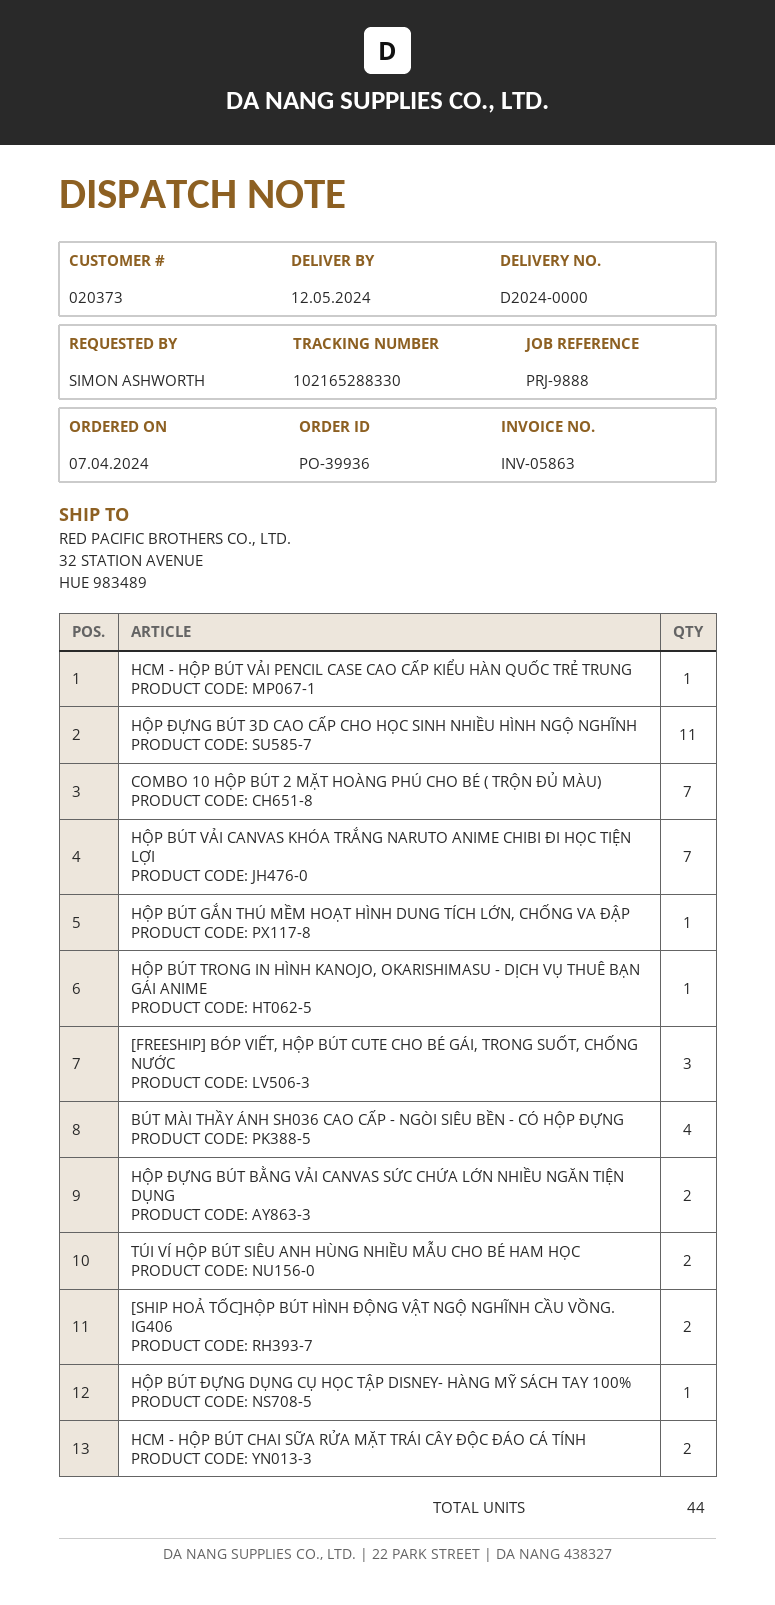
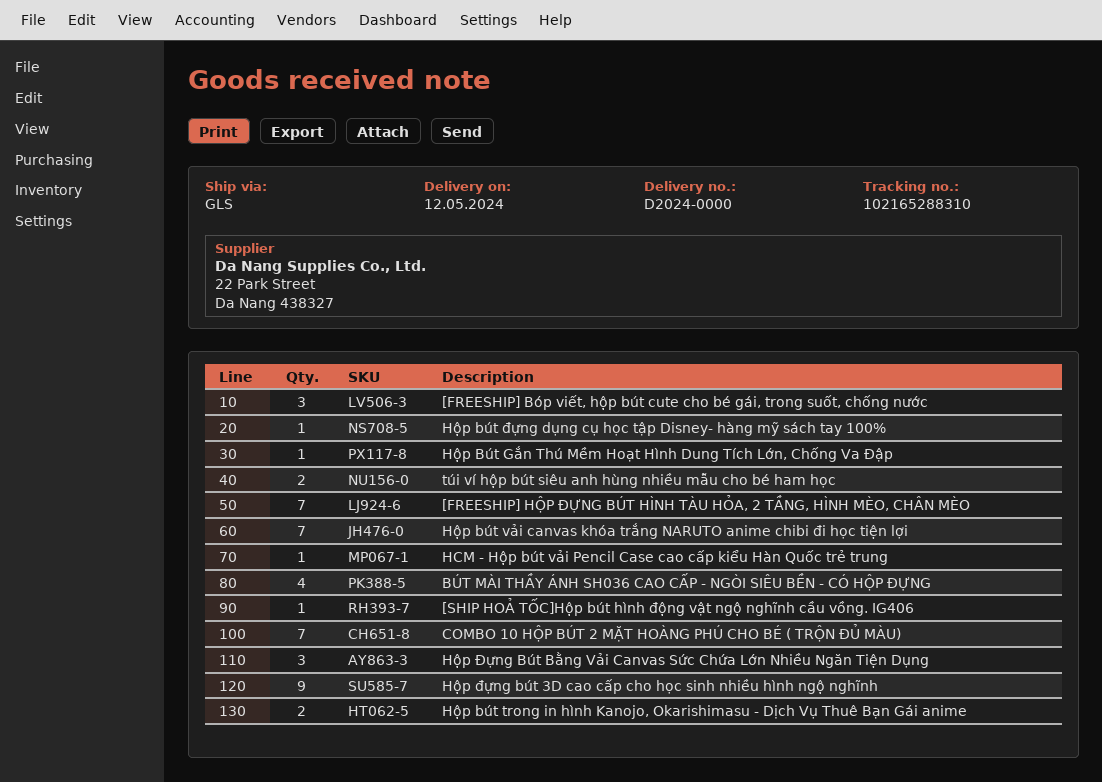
tracking number: 102165288330 -> 102165288310
HỘP ĐỰNG BÚT 3D CAO CẤP CHO HỌC SINH NHIỀU HÌNH NGỘ NGHĨNH: 11 -> 9
HỘP BÚT TRONG IN HÌNH KANOJO, OKARISHIMASU - DỊCH VỤ THUÊ BẠN GÁI ANIME: 1 -> 2
HỘP ĐỰNG BÚT BẰNG VẢI CANVAS SỨC CHỨA LỚN NHIỀU NGĂN TIỆN DỤNG: 2 -> 3
[SHIP HOẢ TỐC]HỘP BÚT HÌNH ĐỘNG VẬT NGỘ NGHĨNH CẦU VỒNG. IG406: 2 -> 1
HCM - HỘP BÚT CHAI SỮA RỬA MẶT TRÁI CÂY ĐỘC ĐÁO CÁ TÍNH: 2 -> none
[FREESHIP] HỘP ĐỰNG BÚT HÌNH TÀU HỎA, 2 TẦNG, HÌNH MÈO, CHÂN MÈO: none -> 7

